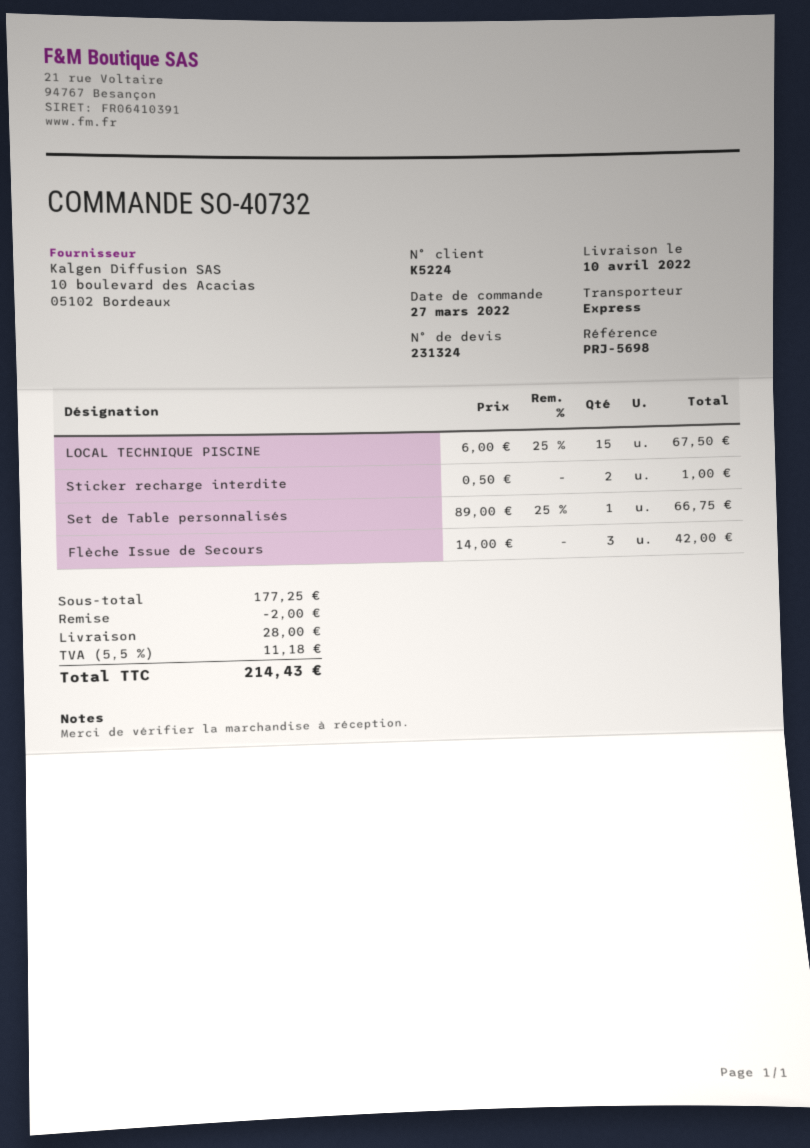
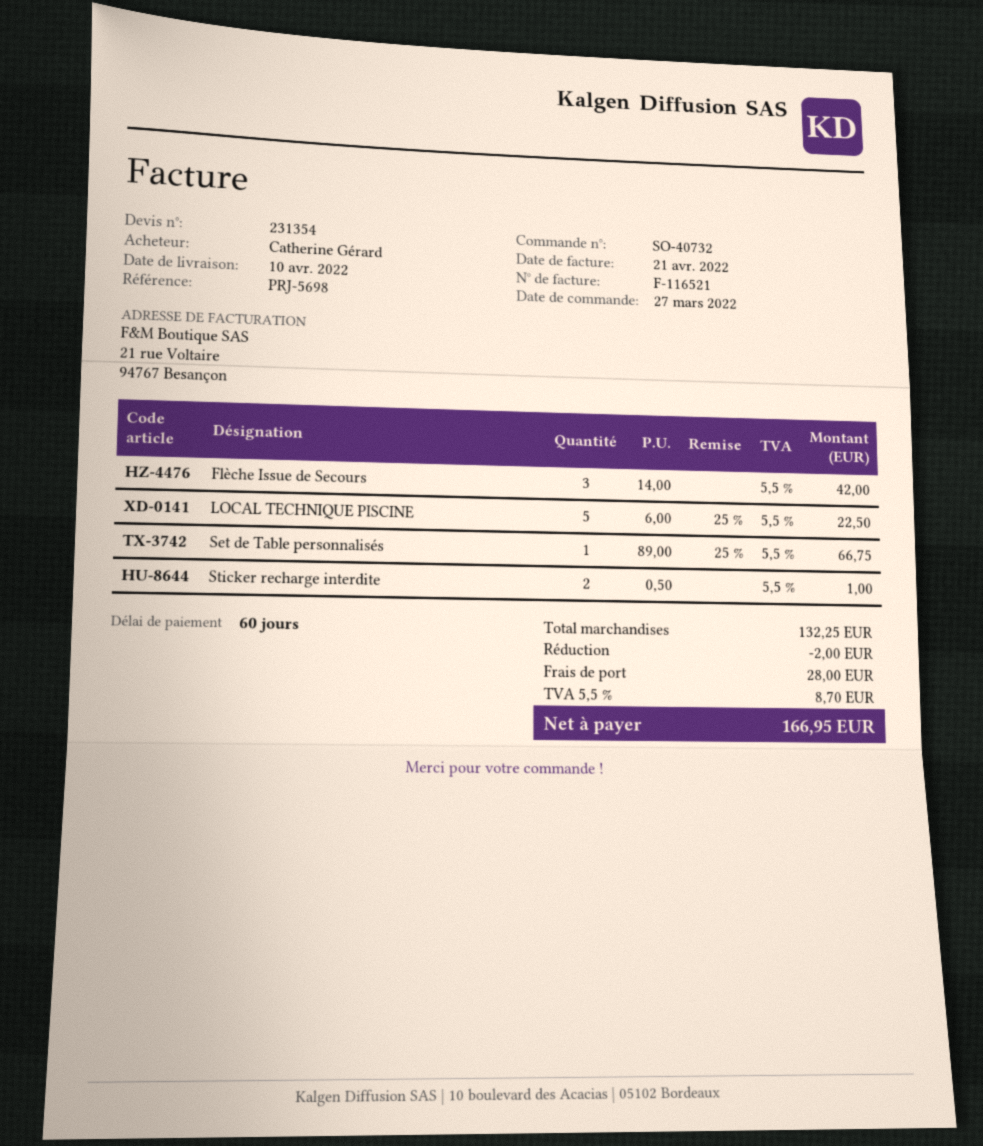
quote number: 231324 -> 231354
LOCAL TECHNIQUE PISCINE: 15 x 6.00 - 25% = 67.50 -> 5 x 6.00 - 25% = 22.50
subtotal: 177.25 -> 132.25
tax: 5.5% = 11.18 -> 5.5% = 8.70
total: 214.43 -> 166.95

